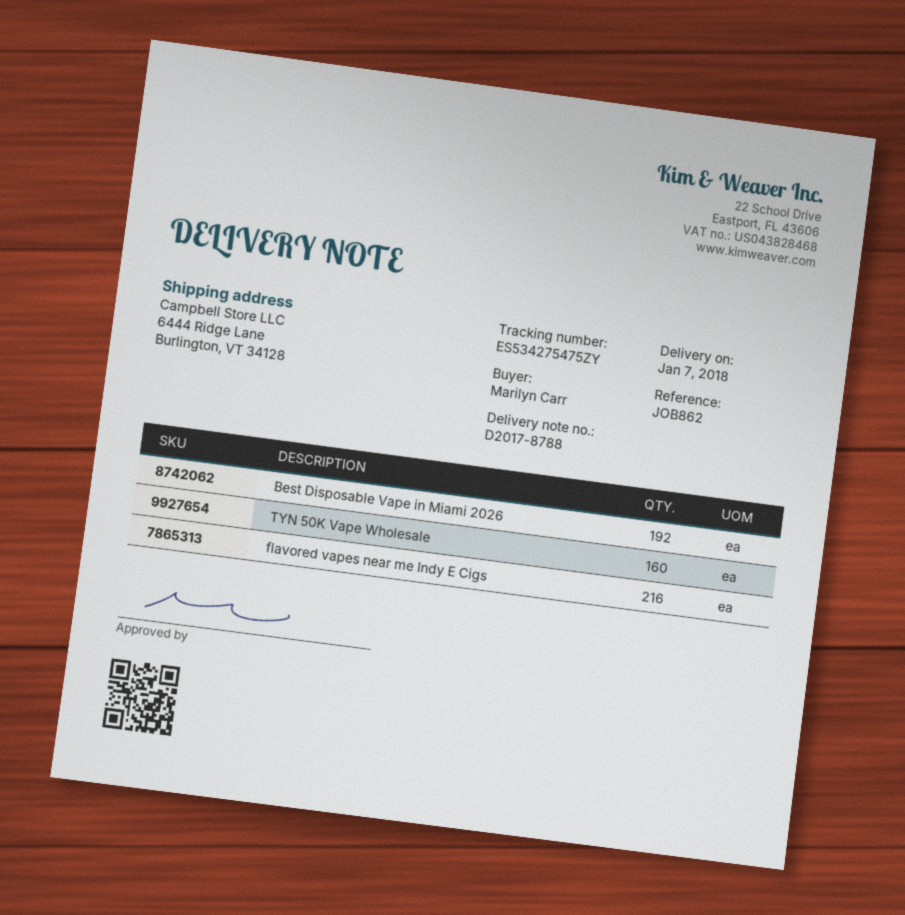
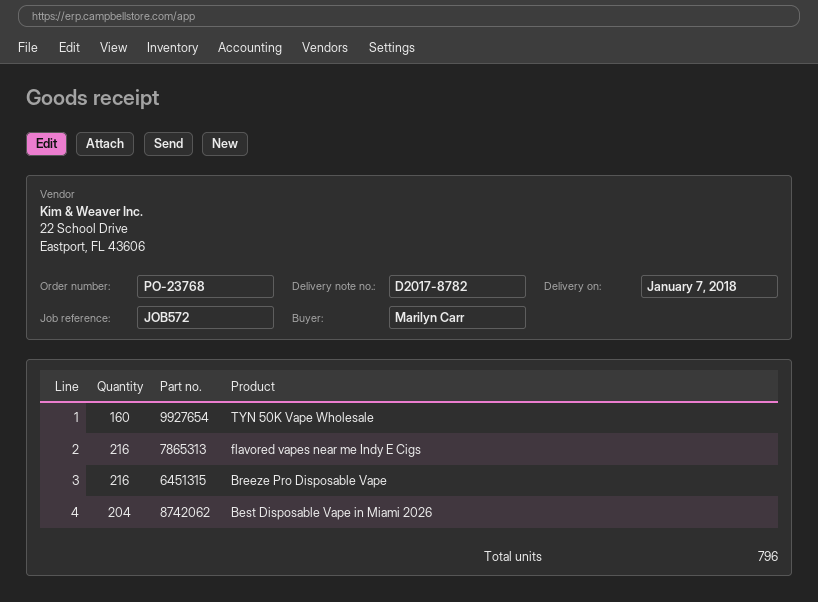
delivery note number: D2017-8788 -> D2017-8782
reference: JOB862 -> JOB572
Best Disposable Vape in Miami 2026: 192 -> 204
Breeze Pro Disposable Vape: none -> 216

